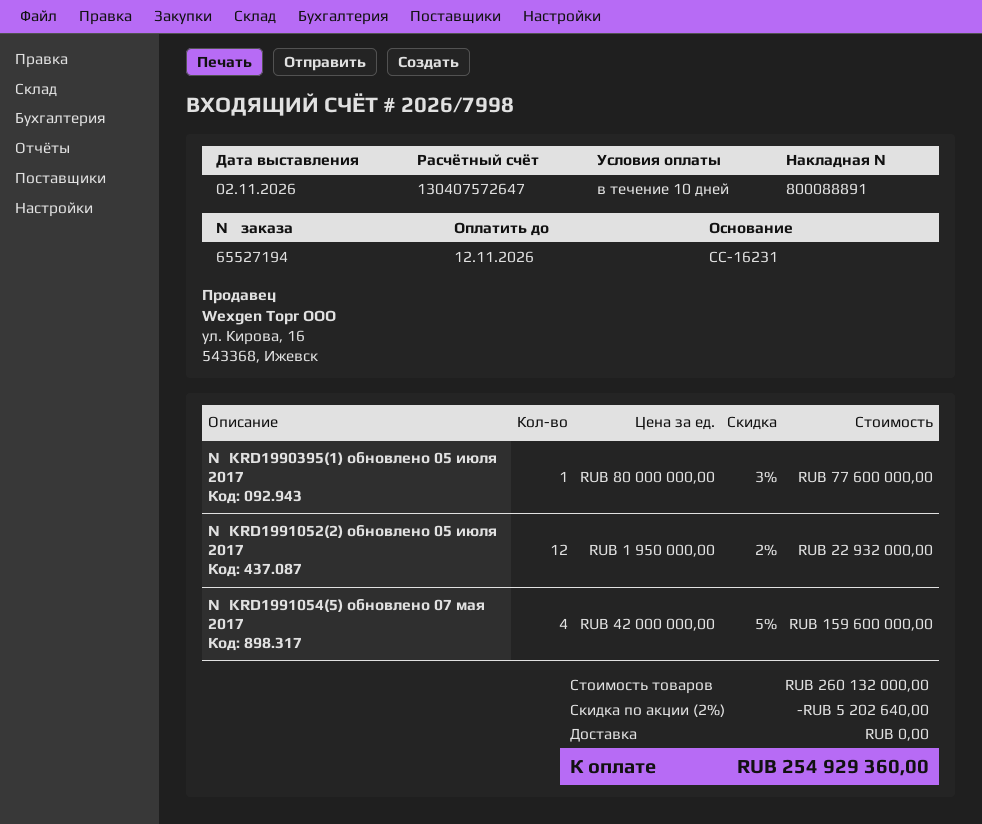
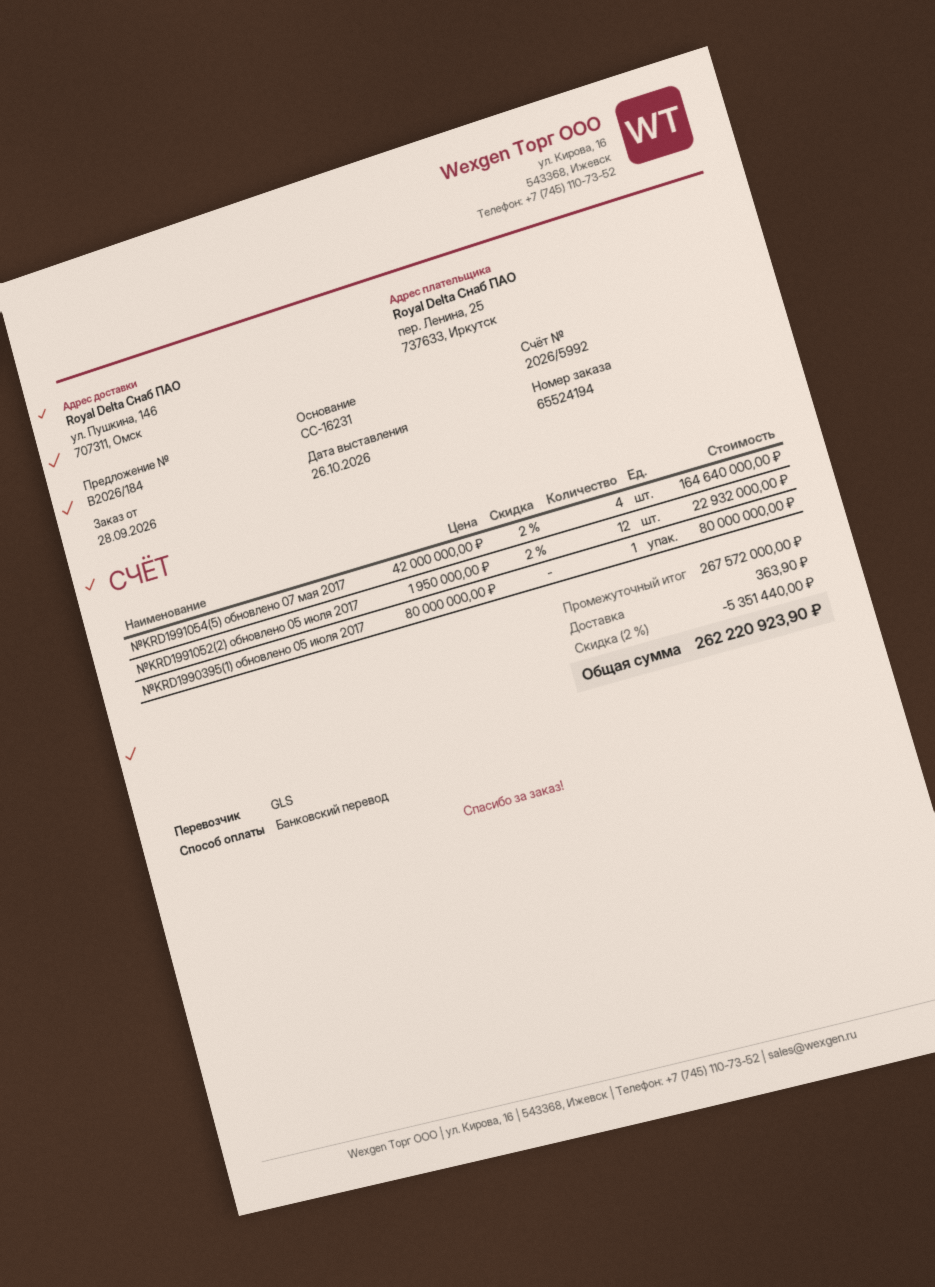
order number: 65527194 -> 65524194
invoice number: 2026/7998 -> 2026/5992
invoice date: 2026-11-02 -> 2026-10-26
№KRD1990395(1) обновлено 05 июля 2017: 1 x 80000000.00 - 3% = 77600000.00 -> 1 x 80000000.00 = 80000000.00
№KRD1991054(5) обновлено 07 мая 2017: 4 x 42000000.00 - 5% = 159600000.00 -> 4 x 42000000.00 - 2% = 164640000.00
subtotal: 260132000.00 -> 267572000.00
discount: 2% = 5202640.00 -> 2% = 5351440.00
shipping: 0.00 -> 363.90
total: 254929360.00 -> 262220923.90

